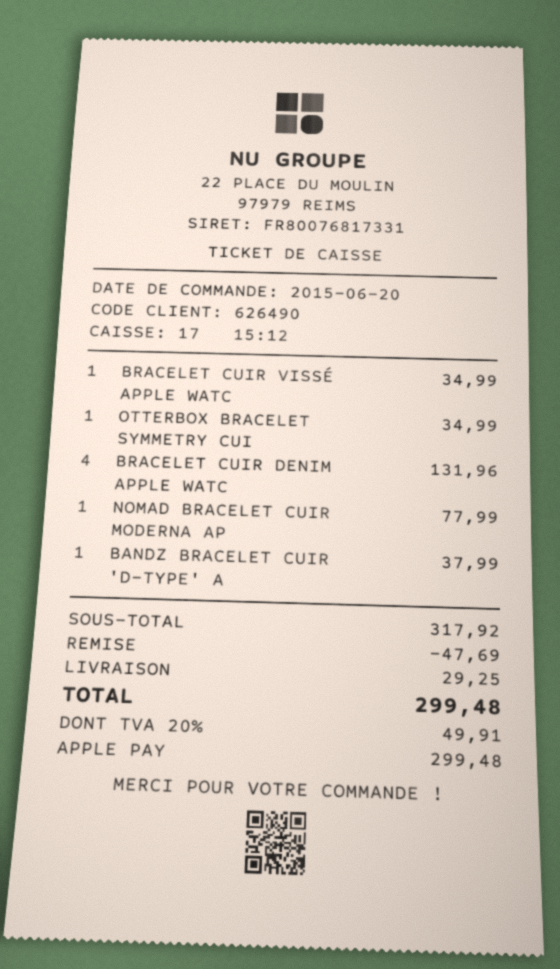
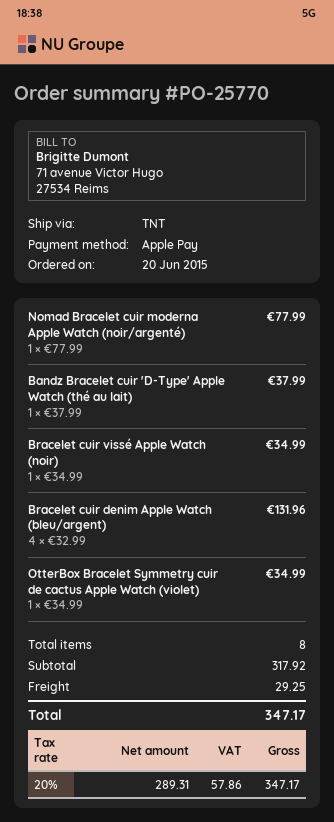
discount: 47.69 -> none
tax: 20% = 49.91 -> 20% = 57.86
total: 299.48 -> 347.17

